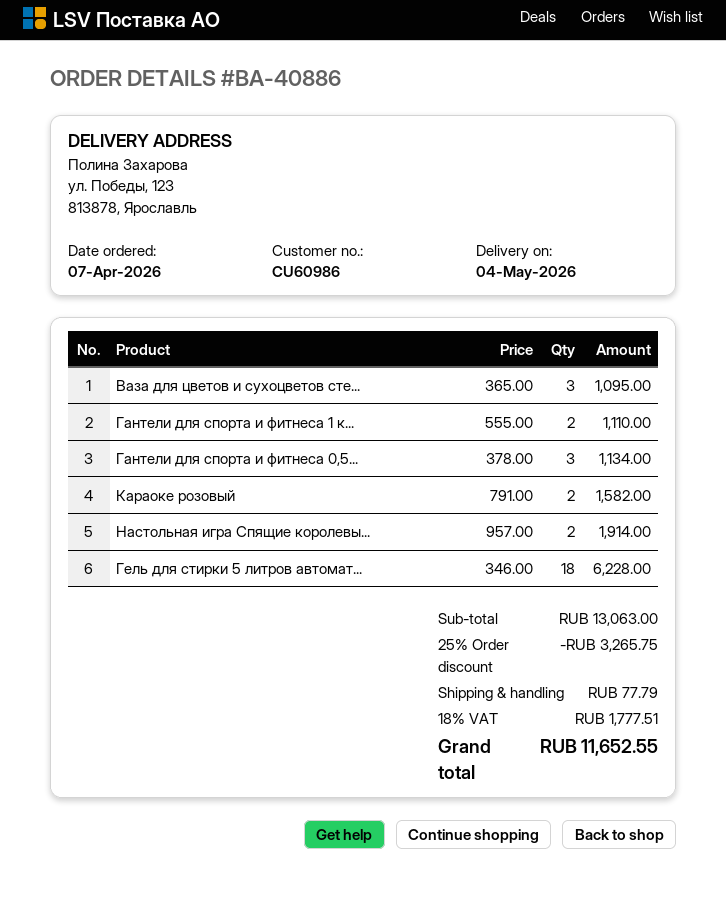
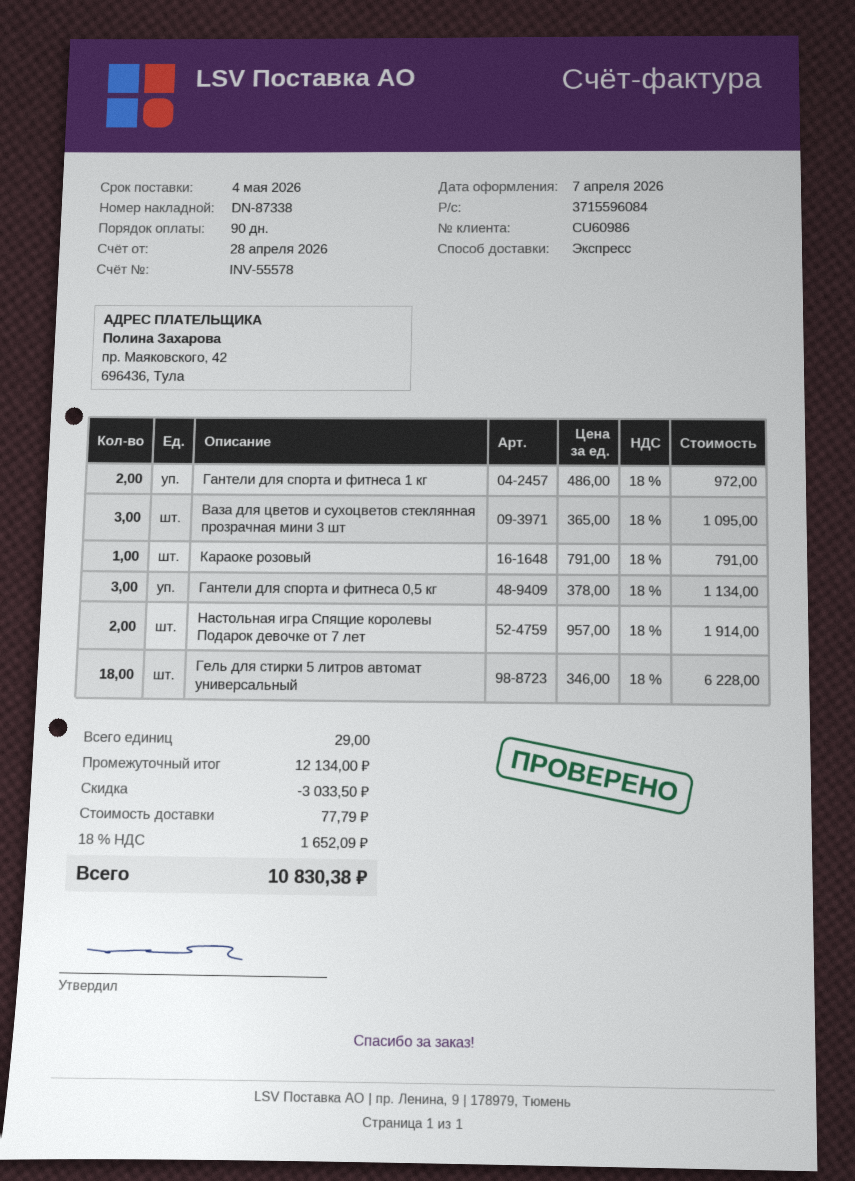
Гантели для спорта и фитнеса 1 к...: 2 x 555.00 = 1110.00 -> 2 x 486.00 = 972.00
Караоке розовый: 2 x 791.00 = 1582.00 -> 1 x 791.00 = 791.00
subtotal: 13063.00 -> 12134.00
discount: 3265.75 -> 3033.50
tax: 18% = 1777.51 -> 18% = 1652.09
total: 11652.55 -> 10830.38

